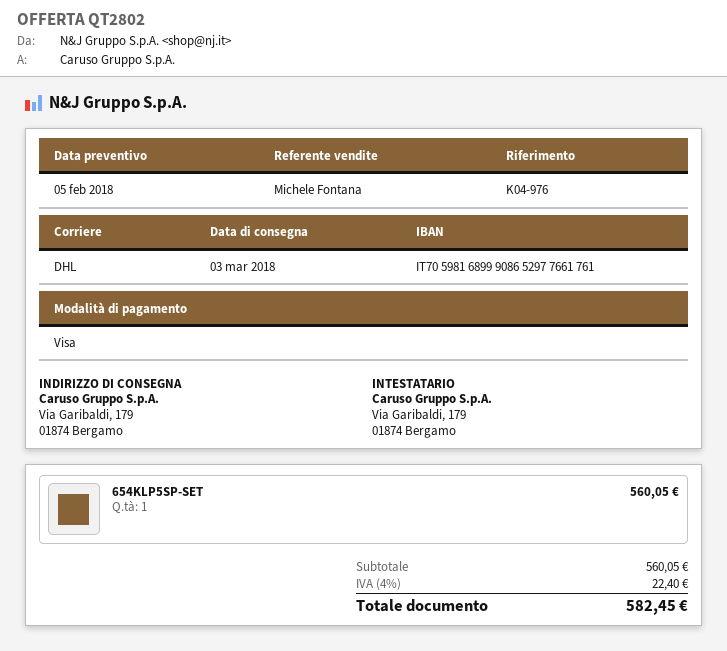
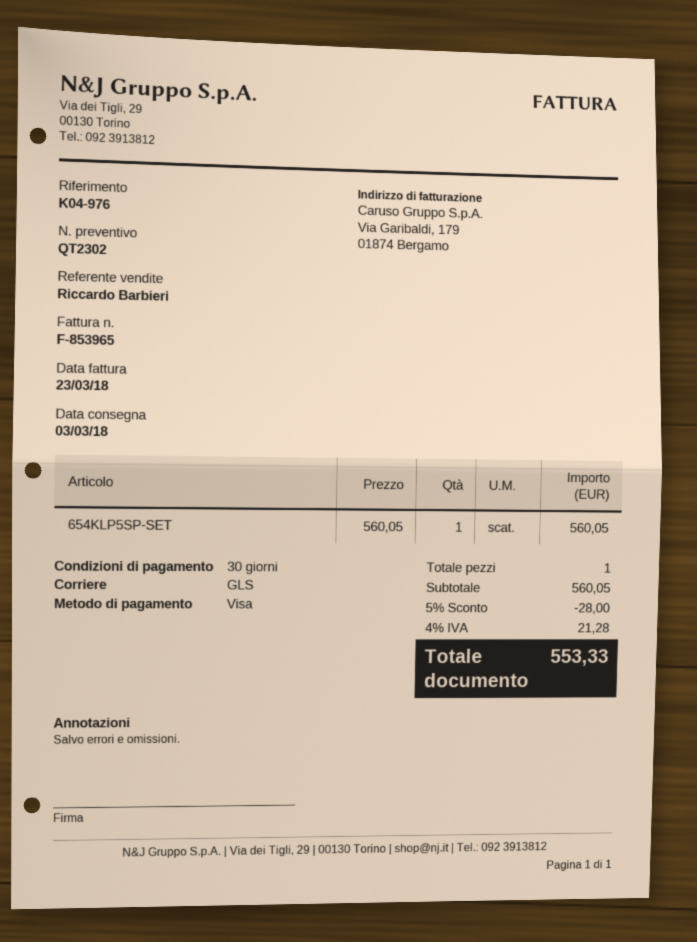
quote number: QT2802 -> QT2302
sales rep: Michele Fontana -> Riccardo Barbieri
shipping method: DHL -> GLS
discount: none -> 5% = 28.00
tax: 4% = 22.40 -> 4% = 21.28
total: 582.45 -> 553.33

